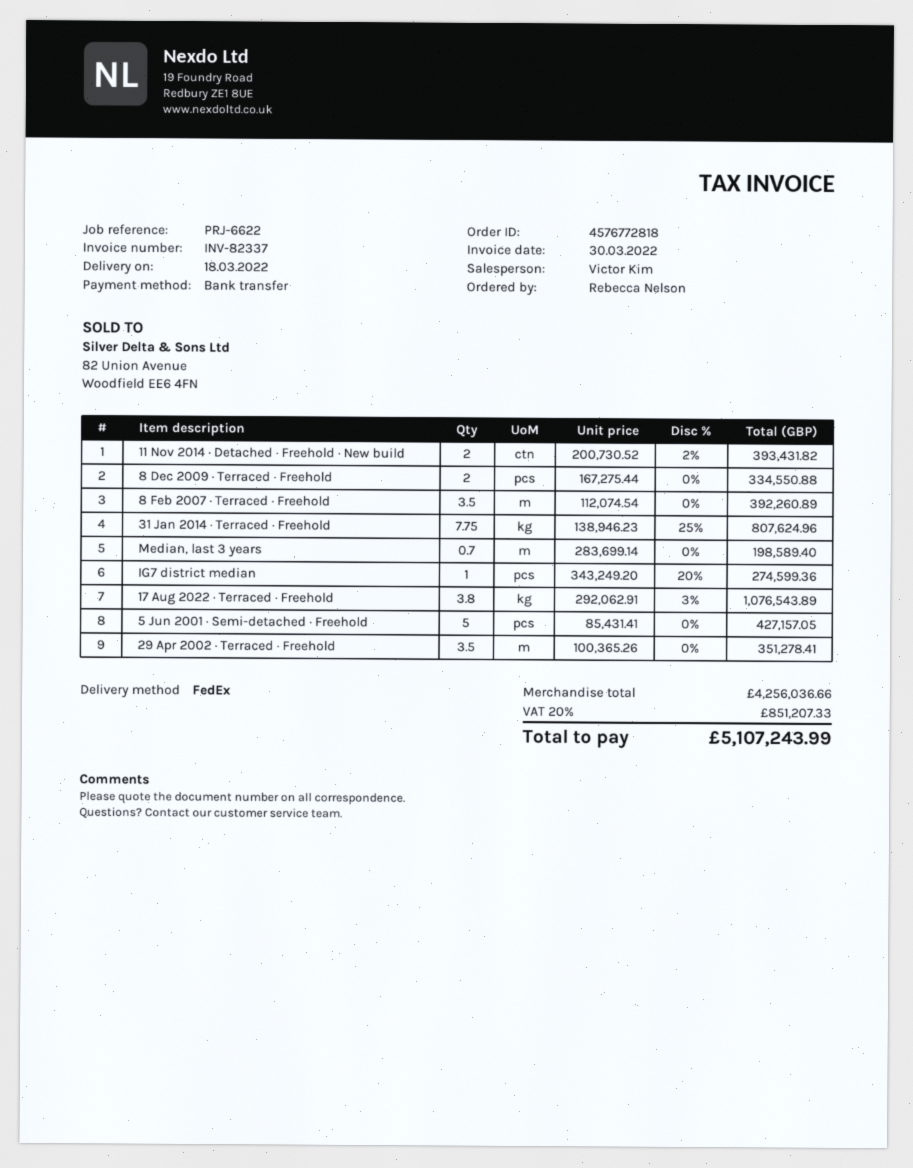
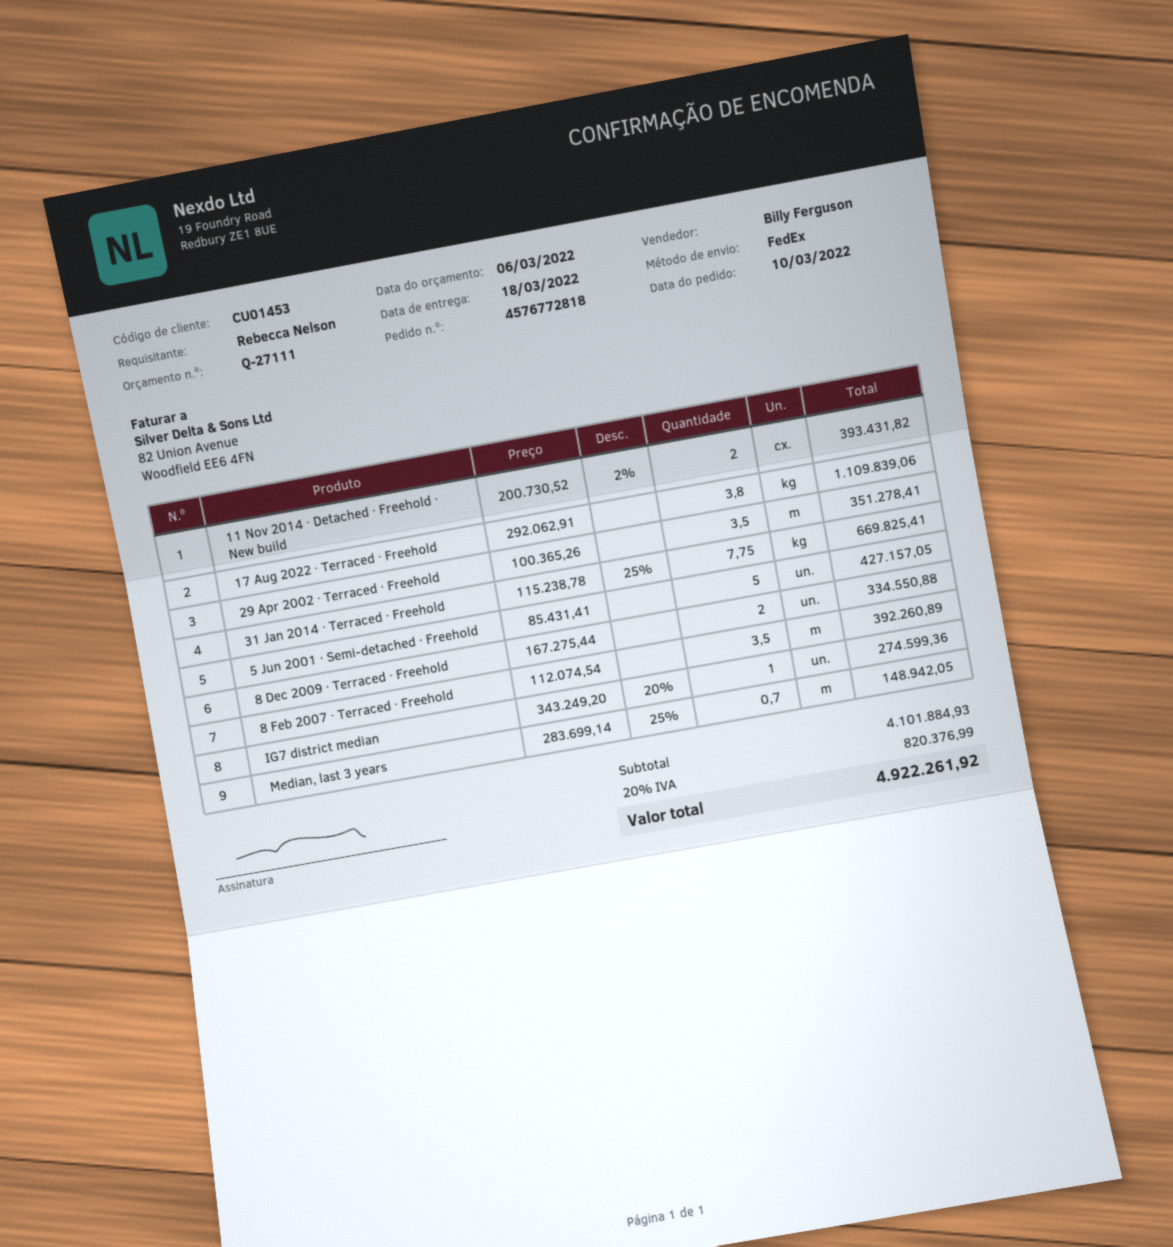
sales rep: Victor Kim -> Billy Ferguson
31 Jan 2014 · Terraced · Freehold: 7.75 x 138946.23 - 25% = 807624.96 -> 7.75 x 115238.78 - 25% = 669825.41
Median, last 3 years: 0.7 x 283699.14 = 198589.40 -> 0.7 x 283699.14 - 25% = 148942.05
17 Aug 2022 · Terraced · Freehold: 3.8 x 292062.91 - 3% = 1076543.89 -> 3.8 x 292062.91 = 1109839.06
subtotal: 4256036.66 -> 4101884.93
tax: 20% = 851207.33 -> 20% = 820376.99
total: 5107243.99 -> 4922261.92

